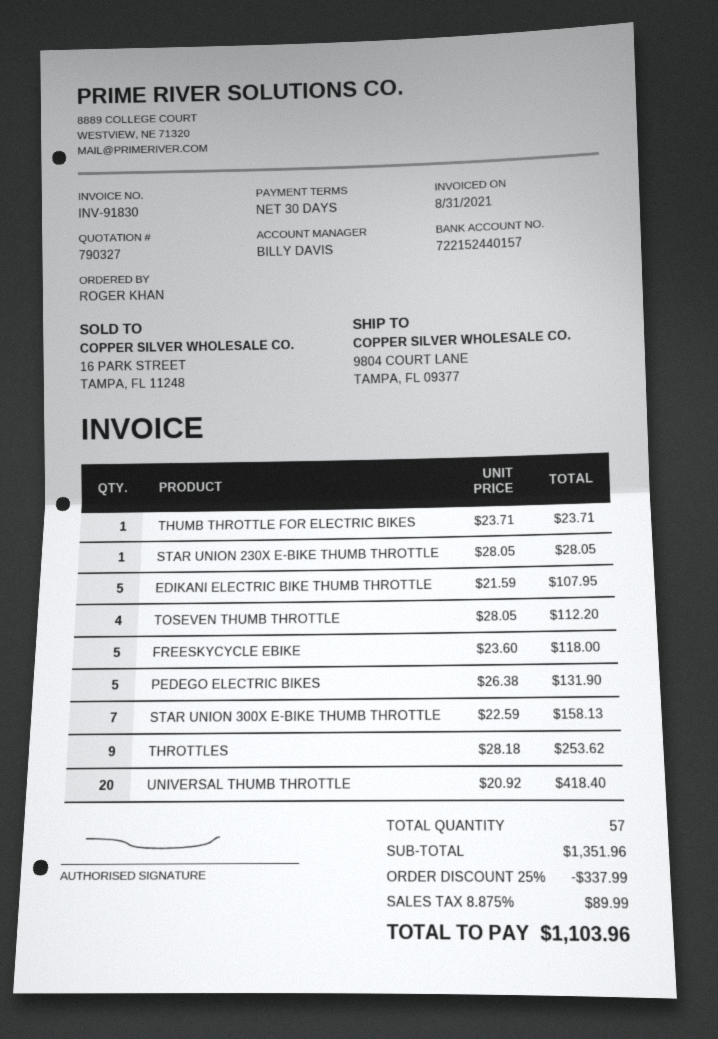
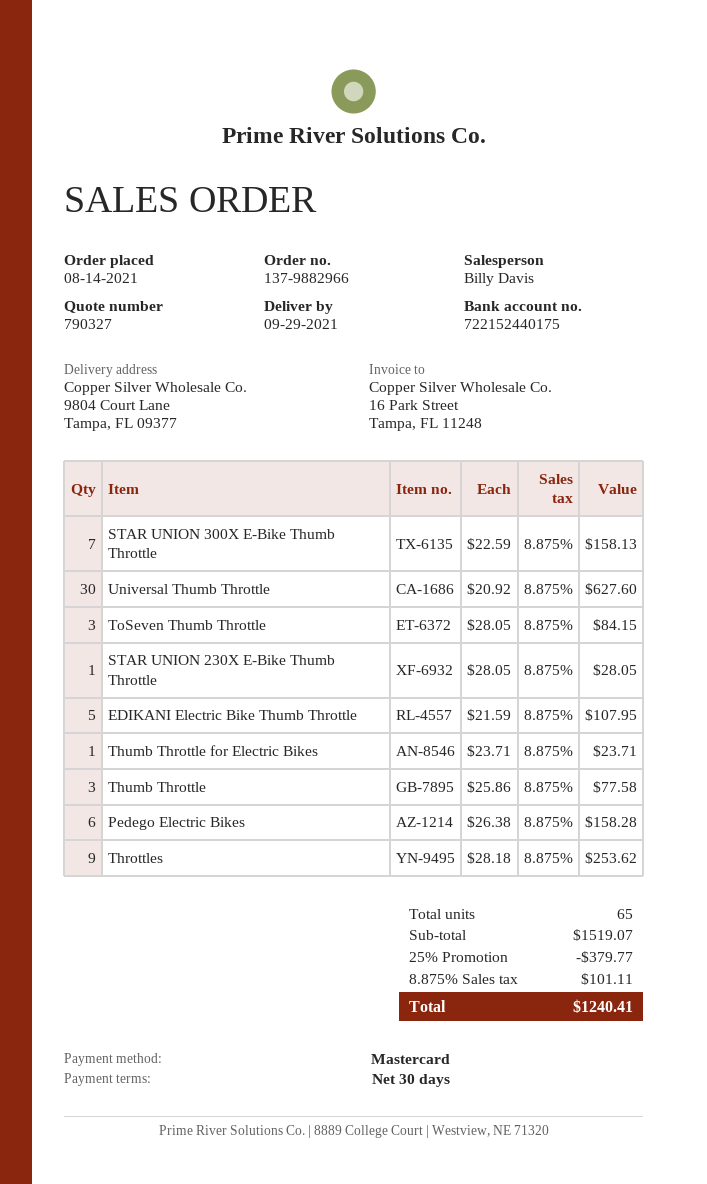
bank account: 722152440157 -> 722152440175
TOSEVEN THUMB THROTTLE: 4 x 28.05 = 112.20 -> 3 x 28.05 = 84.15
FREESKYCYCLE EBIKE: 5 x 23.60 = 118.00 -> none
PEDEGO ELECTRIC BIKES: 5 x 26.38 = 131.90 -> 6 x 26.38 = 158.28
UNIVERSAL THUMB THROTTLE: 20 x 20.92 = 418.40 -> 30 x 20.92 = 627.60
Thumb Throttle: none -> 3 x 25.86 = 77.58
total quantity: 57 -> 65
subtotal: 1351.96 -> 1519.07
discount: 25% = 337.99 -> 25% = 379.77
tax: 8.875% = 89.99 -> 8.875% = 101.11
total: 1103.96 -> 1240.41

